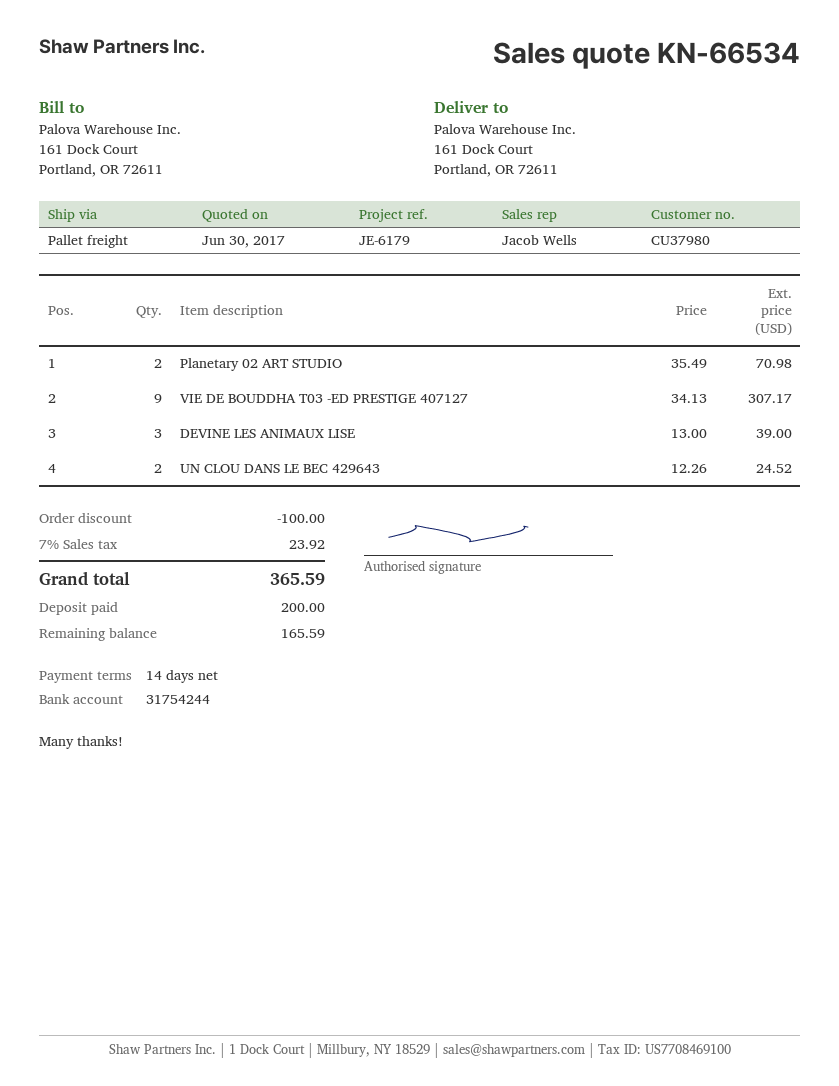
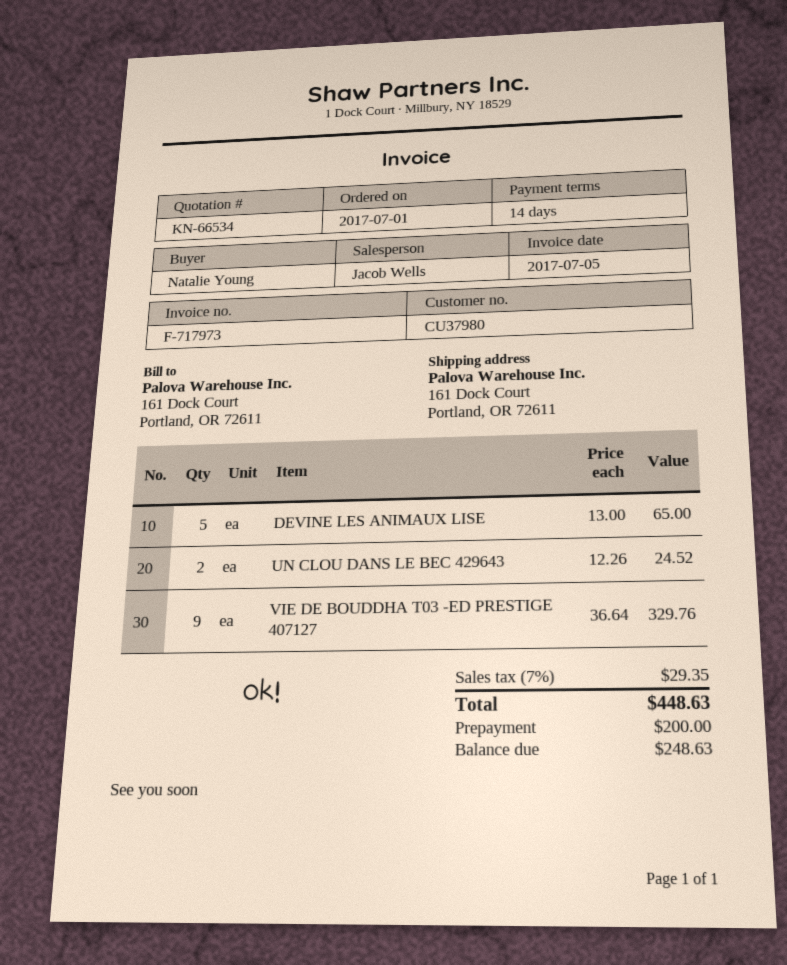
Planetary 02 ART STUDIO: 2 x 35.49 = 70.98 -> none
VIE DE BOUDDHA T03 -ED PRESTIGE 407127: 9 x 34.13 = 307.17 -> 9 x 36.64 = 329.76
DEVINE LES ANIMAUX LISE: 3 x 13.00 = 39.00 -> 5 x 13.00 = 65.00
discount: 100.00 -> none
tax: 7% = 23.92 -> 7% = 29.35
total: 365.59 -> 448.63
balance: 165.59 -> 248.63

